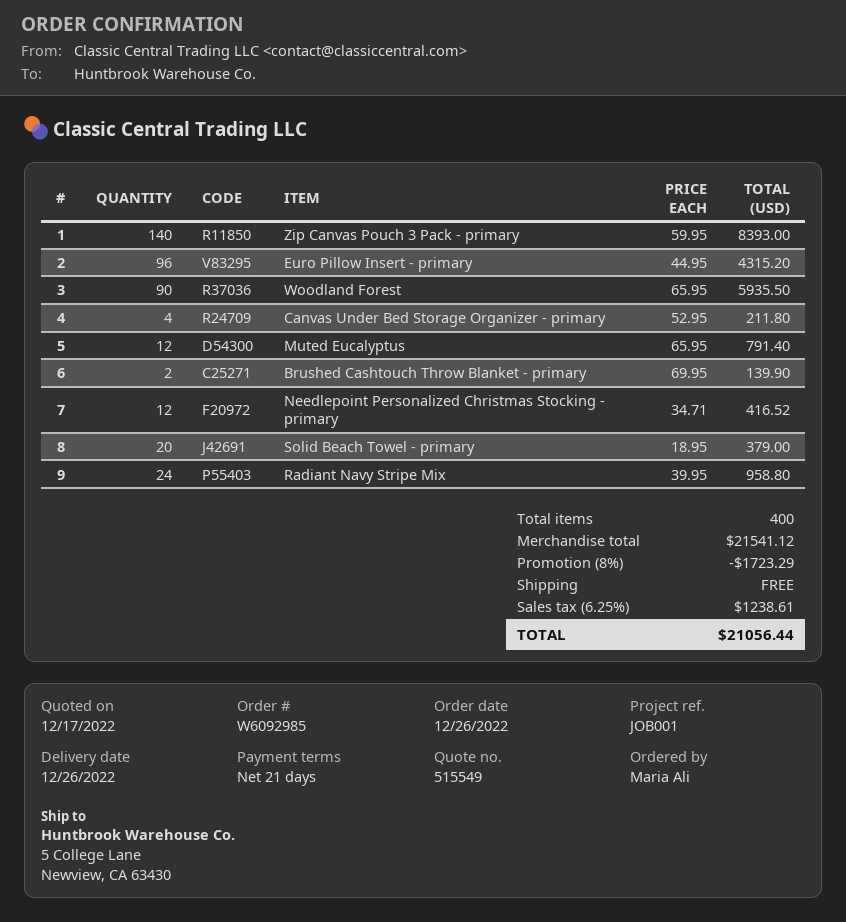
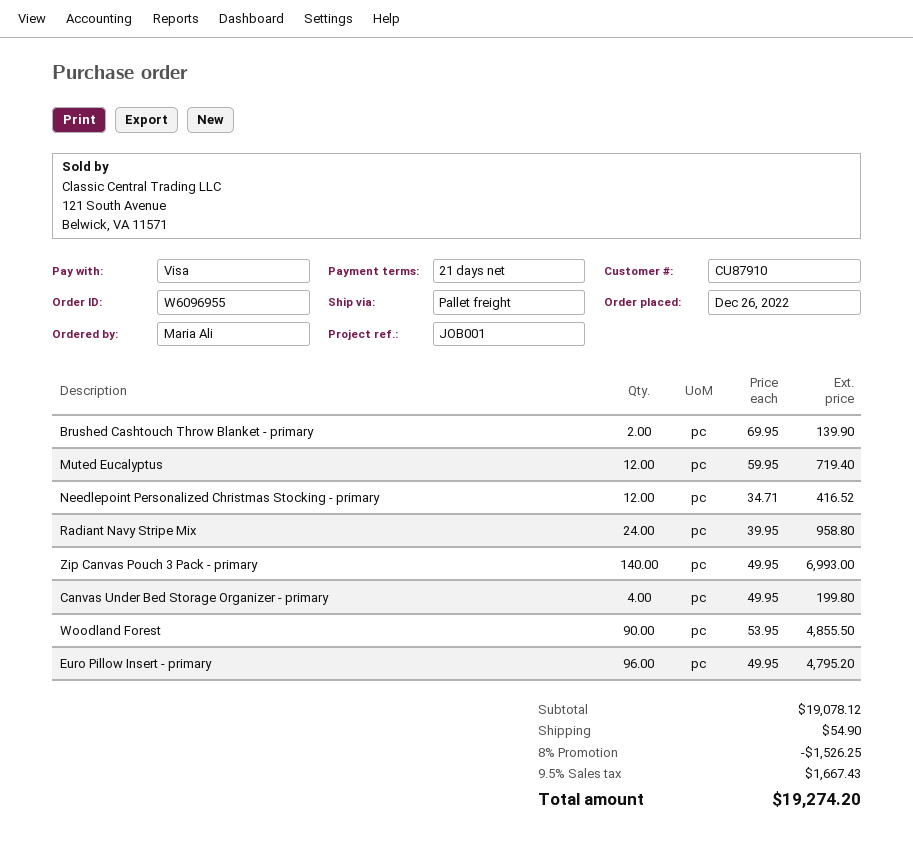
order number: W6092985 -> W6096955
Zip Canvas Pouch 3 Pack - primary: 140 x 59.95 = 8393.00 -> 140 x 49.95 = 6993.00
Euro Pillow Insert - primary: 96 x 44.95 = 4315.20 -> 96 x 49.95 = 4795.20
Woodland Forest: 90 x 65.95 = 5935.50 -> 90 x 53.95 = 4855.50
Canvas Under Bed Storage Organizer - primary: 4 x 52.95 = 211.80 -> 4 x 49.95 = 199.80
Muted Eucalyptus: 12 x 65.95 = 791.40 -> 12 x 59.95 = 719.40
Solid Beach Towel - primary: 20 x 18.95 = 379.00 -> none
subtotal: 21541.12 -> 19078.12
discount: 8% = 1723.29 -> 8% = 1526.25
shipping: 0.00 -> 54.90
tax: 6.25% = 1238.61 -> 9.5% = 1667.43
total: 21056.44 -> 19274.20

